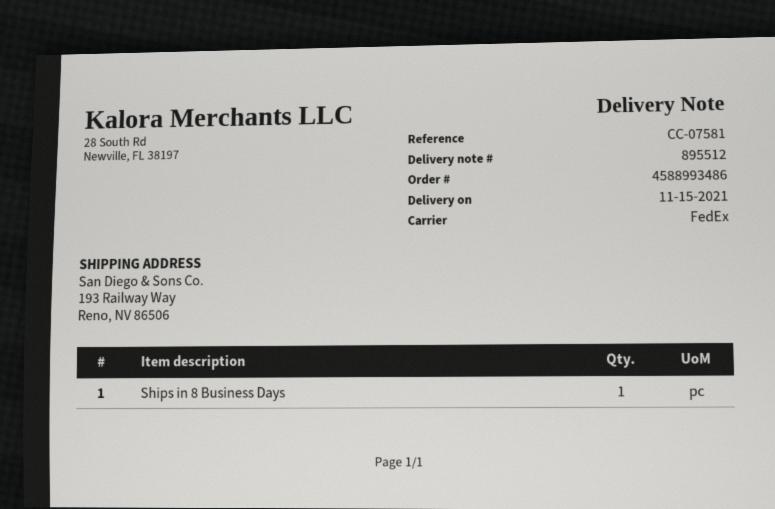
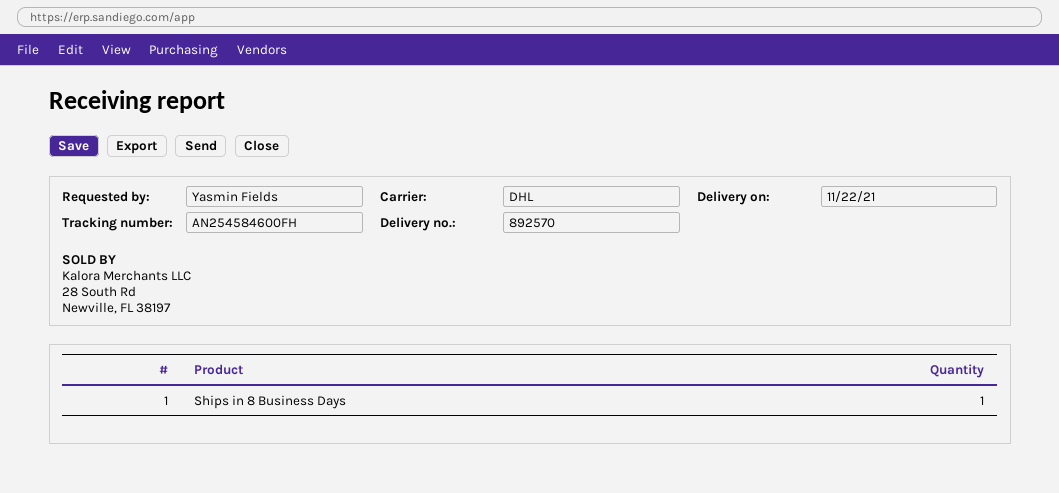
delivery note number: 895512 -> 892570
delivery date: 2021-11-15 -> 2021-11-22
shipping method: FedEx -> DHL

